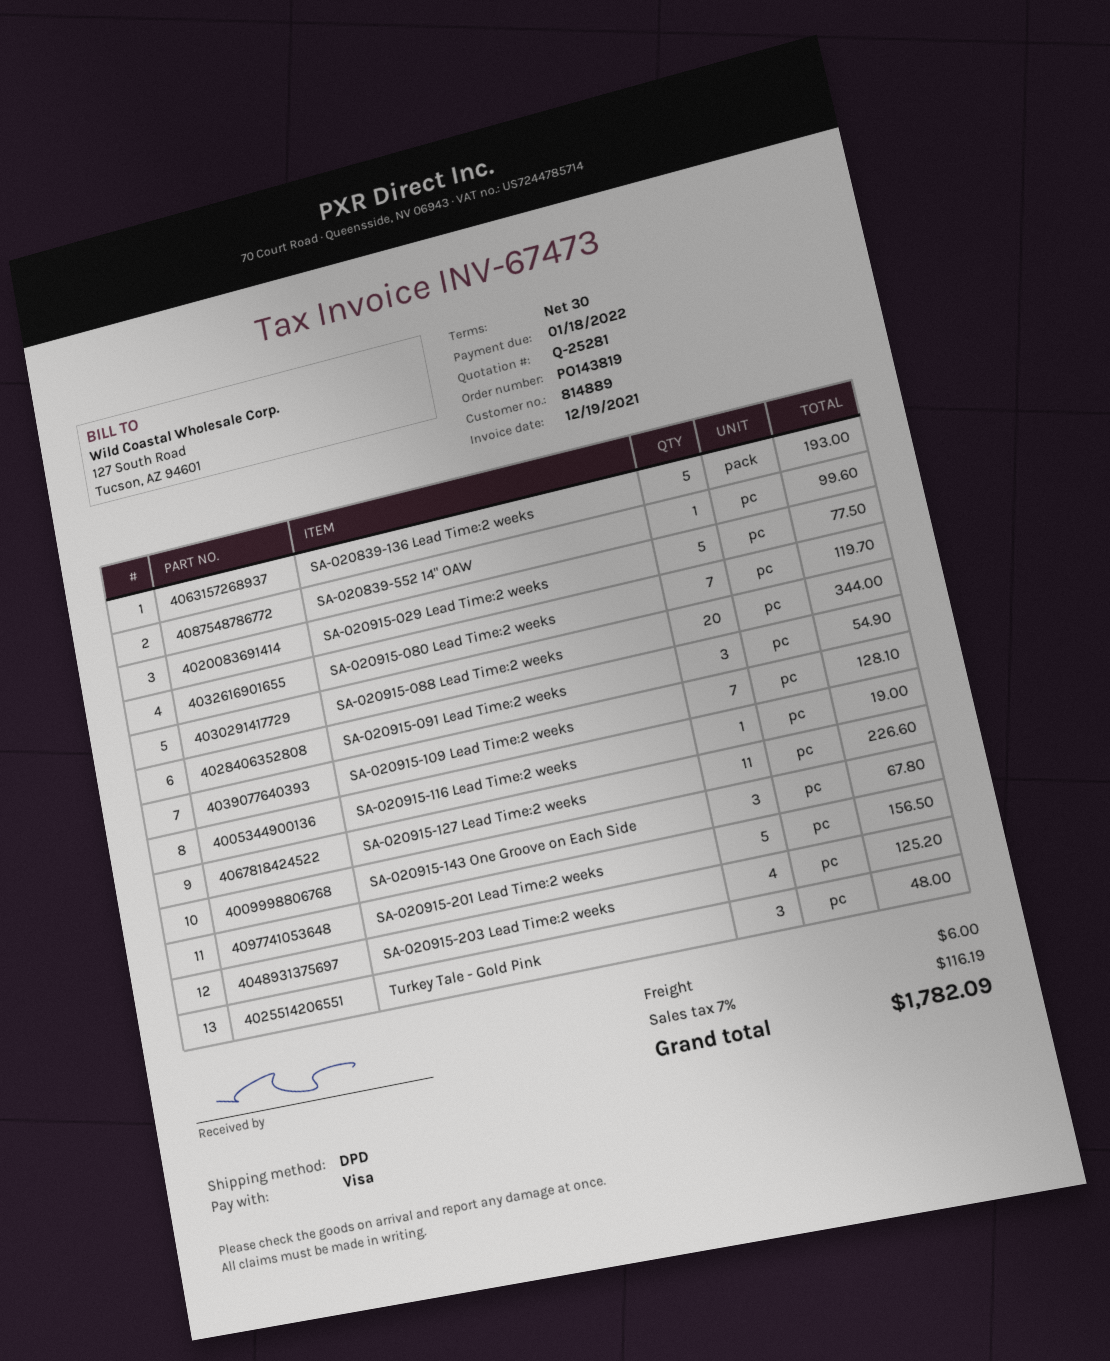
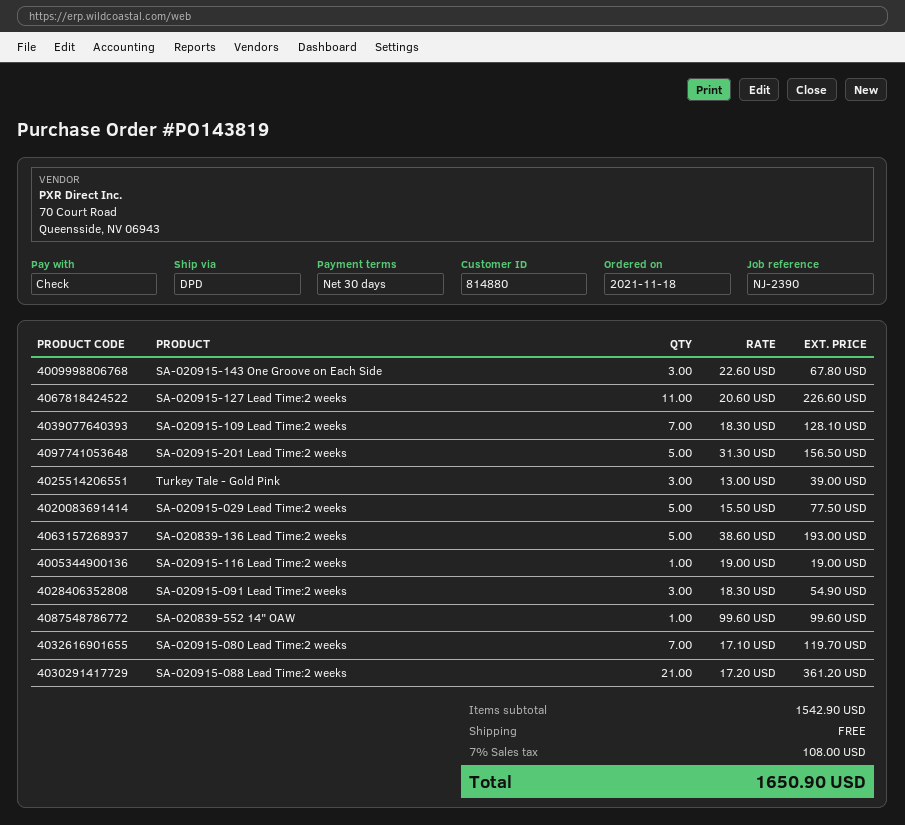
customer number: 814889 -> 814880
payment method: Visa -> cheque
SA-020915-088 Lead Time:2 weeks: 20 for 344.00 -> 21 for 361.20
SA-020915-203 Lead Time:2 weeks: 4 for 125.20 -> none
Turkey Tale - Gold Pink: 3 for 48.00 -> 3 for 39.00
shipping: 6.00 -> 0.00
tax: 7% = 116.19 -> 7% = 108.00
total: 1782.09 -> 1650.90

